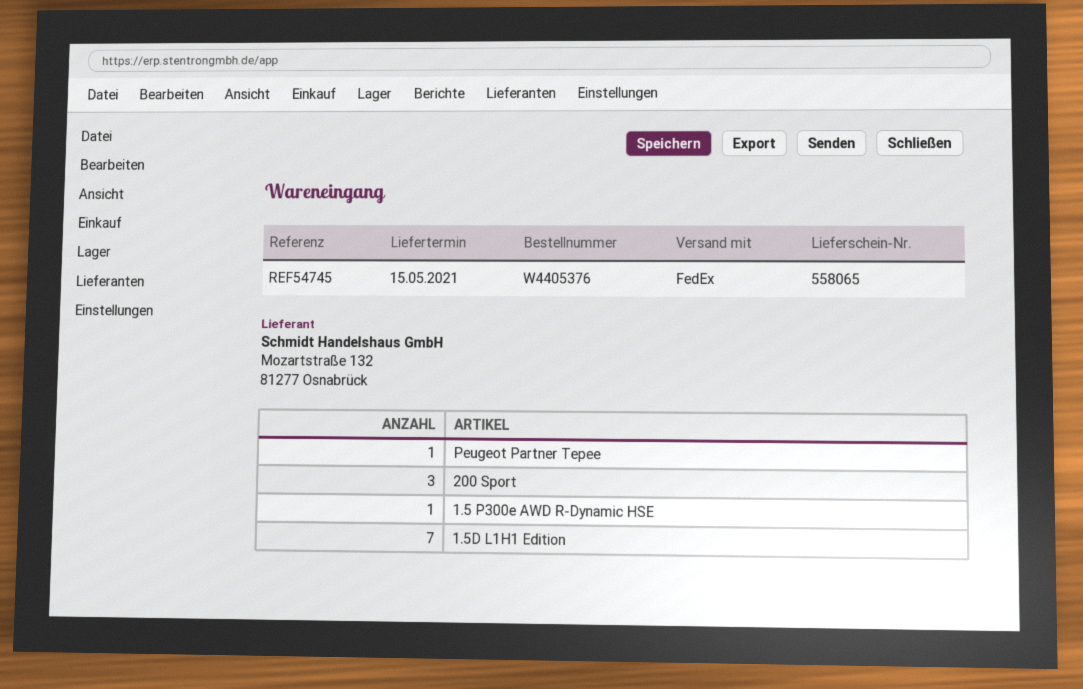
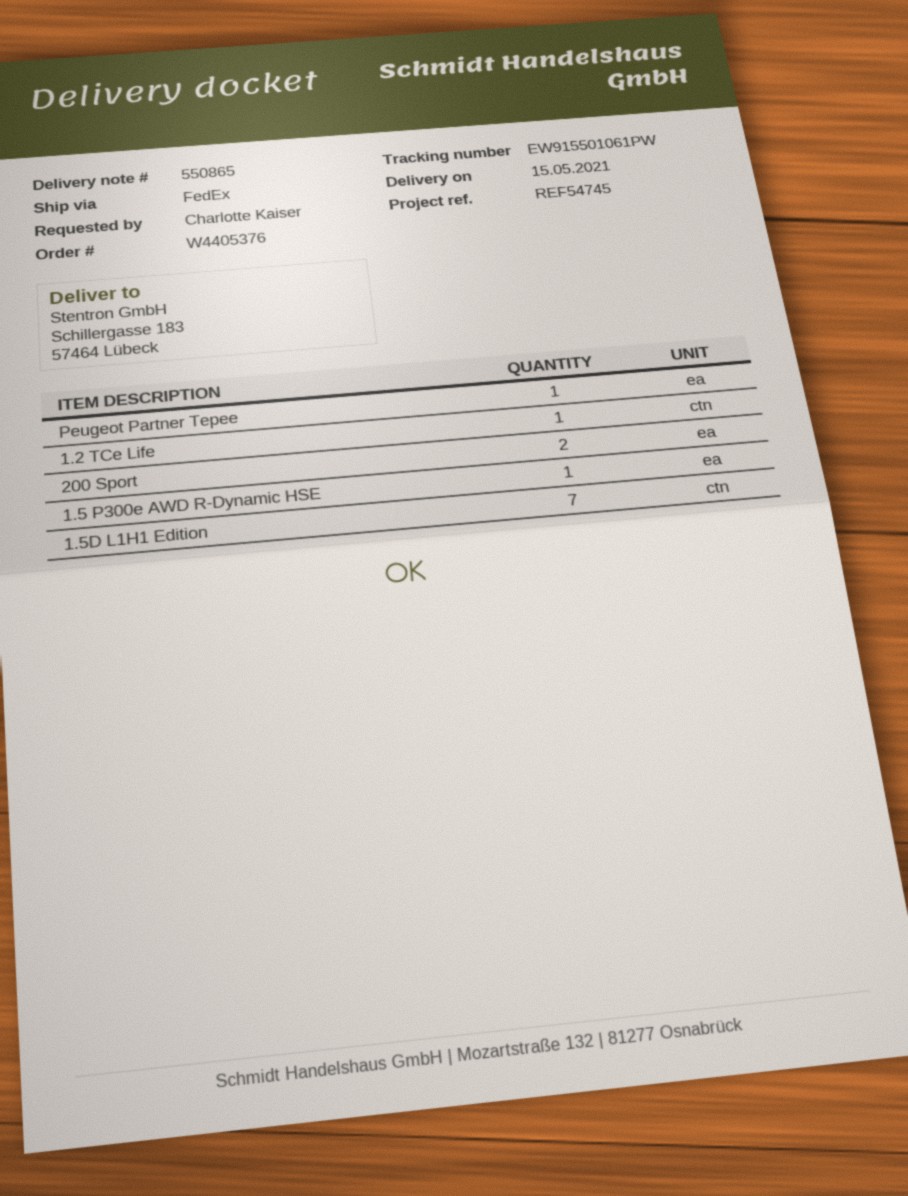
delivery note number: 558065 -> 550865
200 Sport: 3 -> 2
1.2 TCe Life: none -> 1

